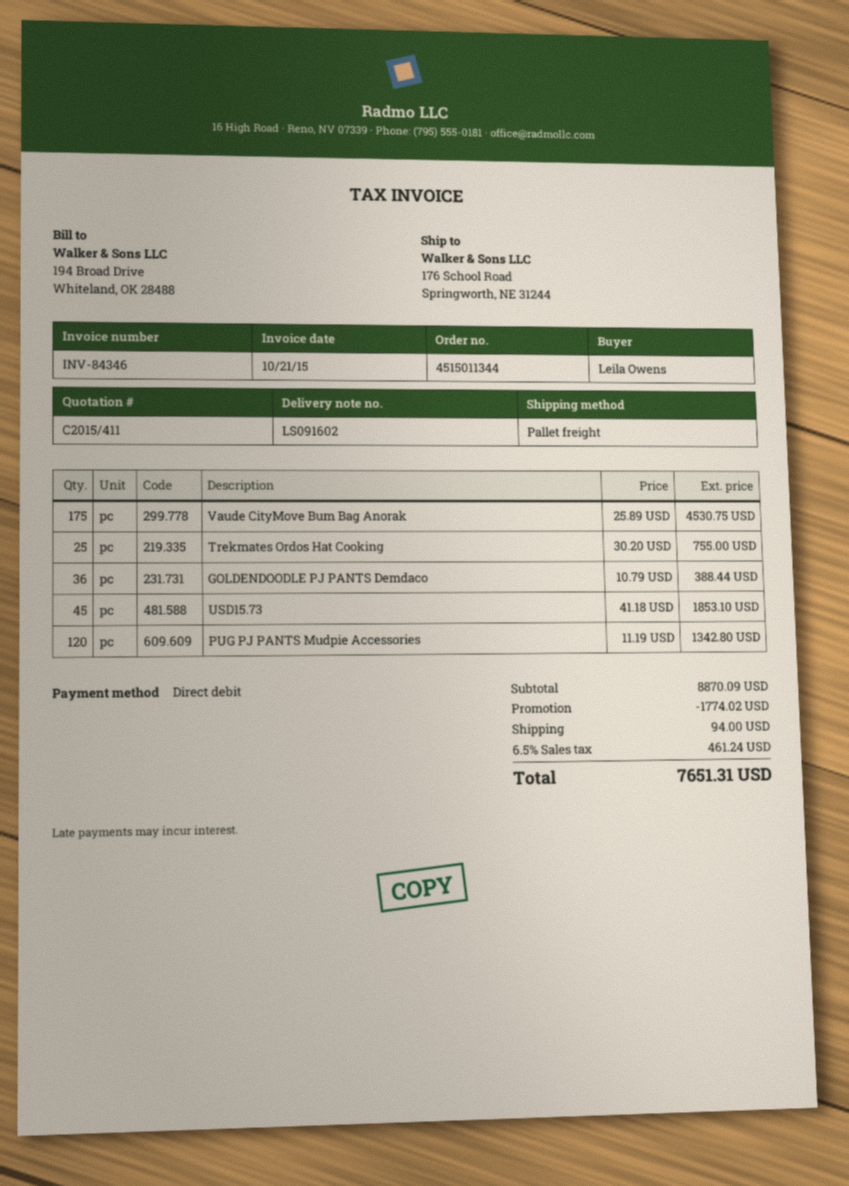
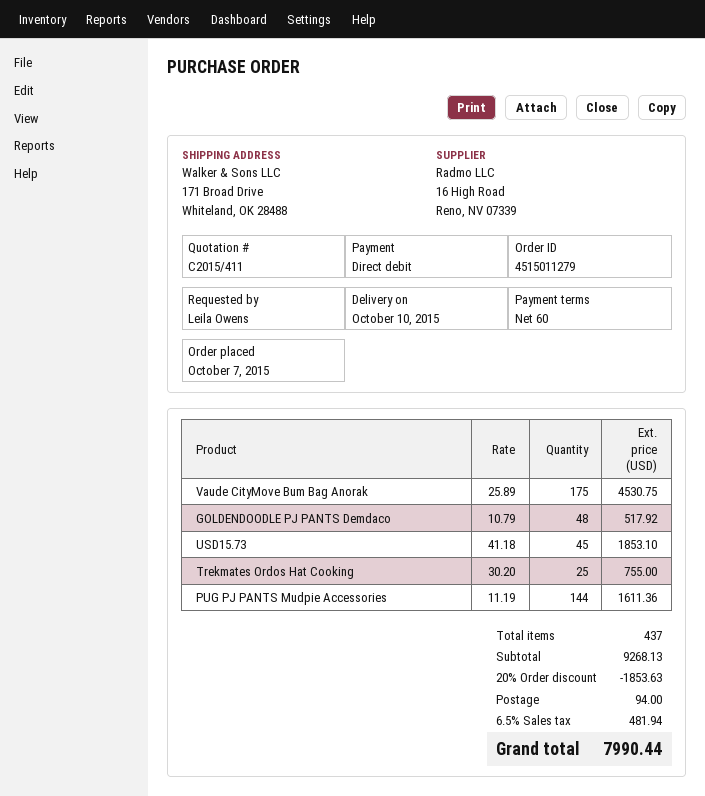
order number: 4515011344 -> 4515011279
ship to: 176 School Road, Springworth, NE 31244 -> 171 Broad Drive, Whiteland, OK 28488
GOLDENDOODLE PJ PANTS Demdaco: 36 x 10.79 = 388.44 -> 48 x 10.79 = 517.92
PUG PJ PANTS Mudpie Accessories: 120 x 11.19 = 1342.80 -> 144 x 11.19 = 1611.36
subtotal: 8870.09 -> 9268.13
discount: 1774.02 -> 1853.63
tax: 6.5% = 461.24 -> 6.5% = 481.94
total: 7651.31 -> 7990.44

